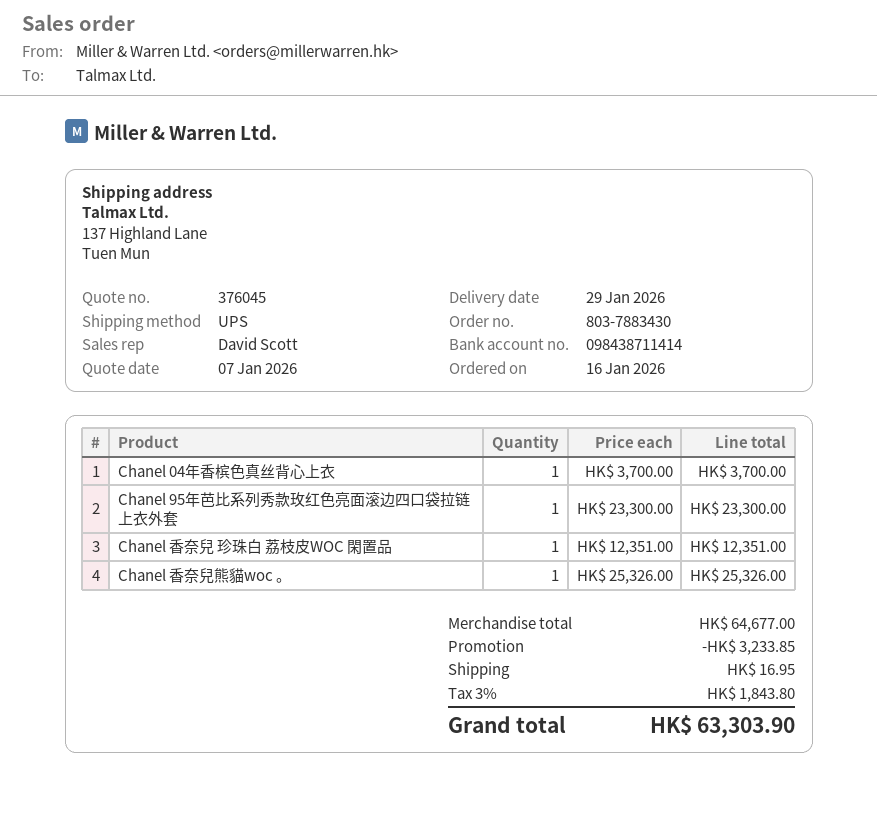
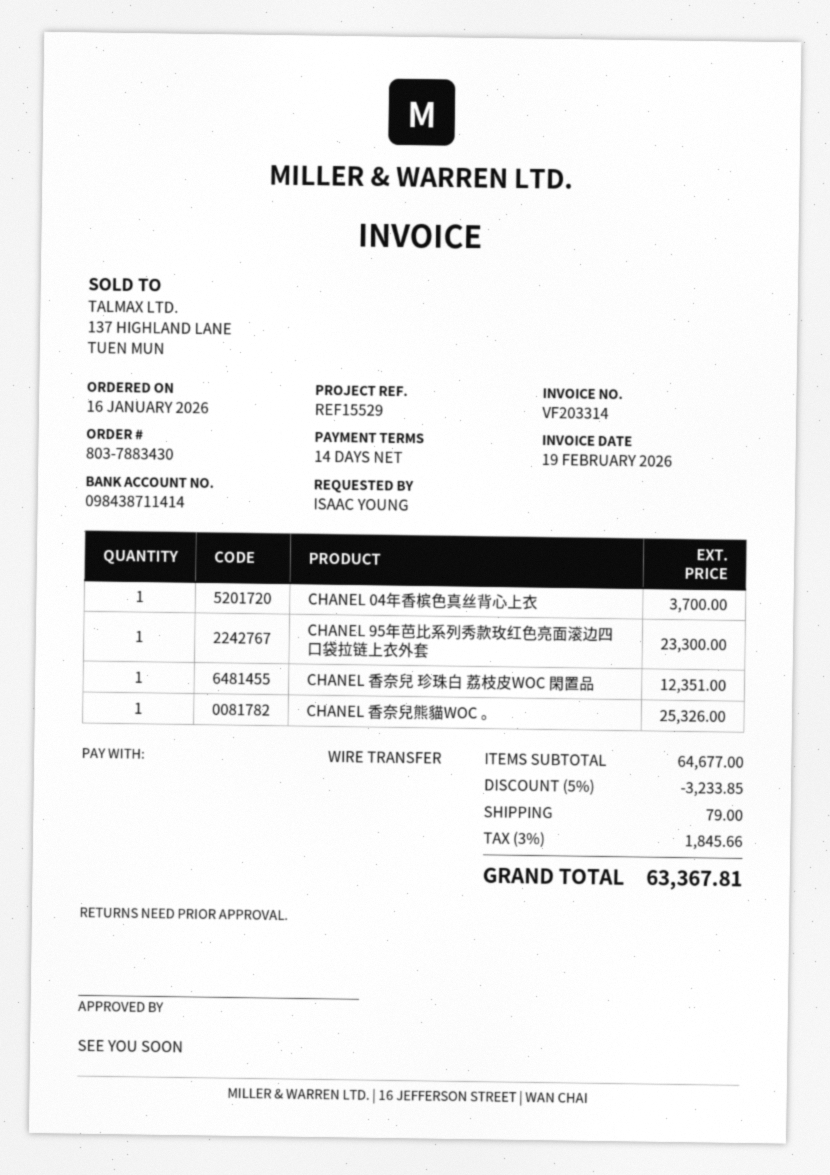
shipping: 16.95 -> 79.00
tax: 3% = 1843.80 -> 3% = 1845.66
total: 63303.90 -> 63367.81

